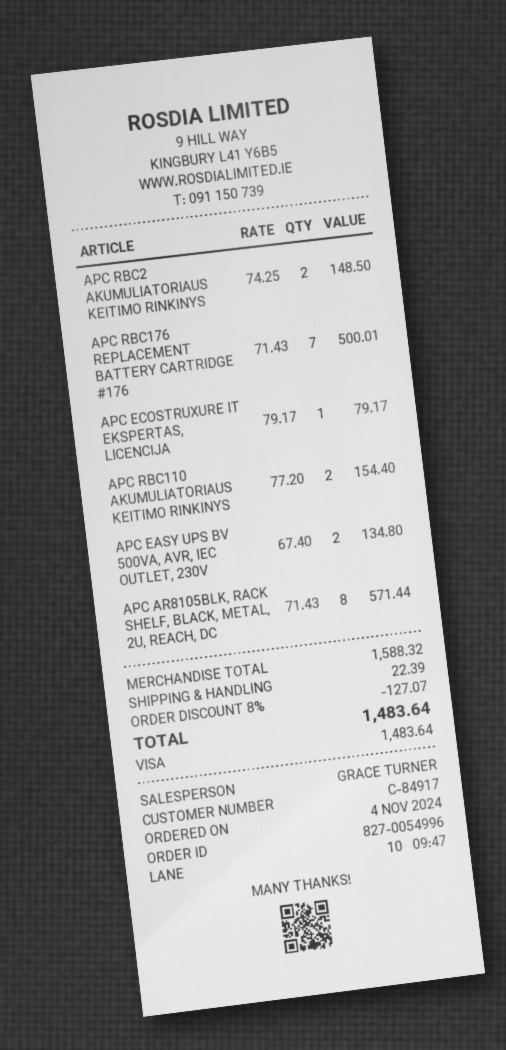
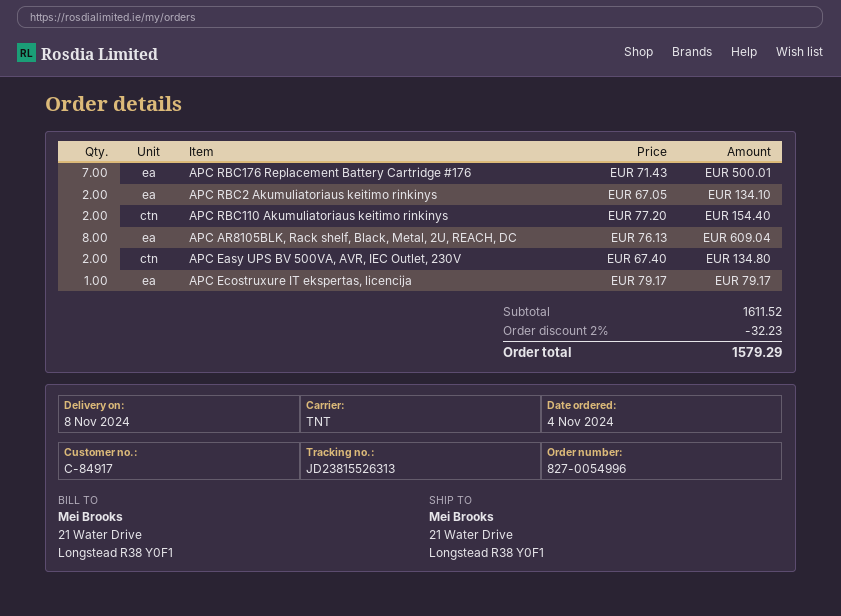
APC RBC2 AKUMULIATORIAUS KEITIMO RINKINYS: 2 x 74.25 = 148.50 -> 2 x 67.05 = 134.10
APC AR8105BLK, RACK SHELF, BLACK, METAL, 2U, REACH, DC: 8 x 71.43 = 571.44 -> 8 x 76.13 = 609.04
subtotal: 1588.32 -> 1611.52
discount: 8% = 127.07 -> 2% = 32.23
shipping: 22.39 -> none
total: 1483.64 -> 1579.29

